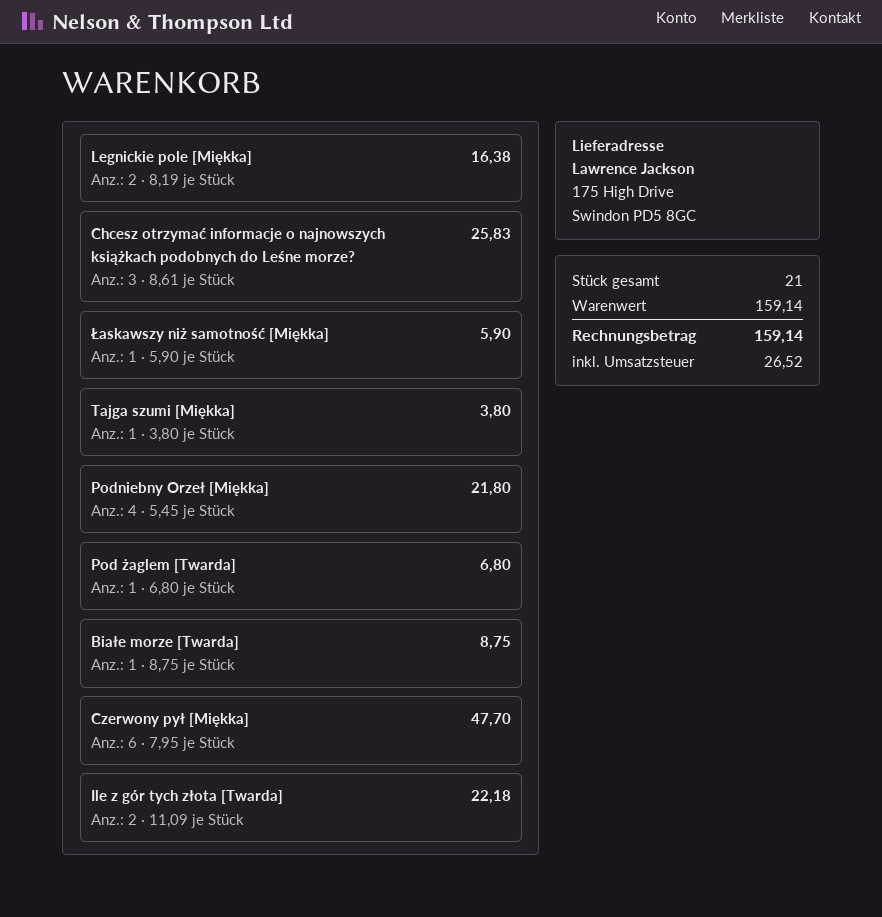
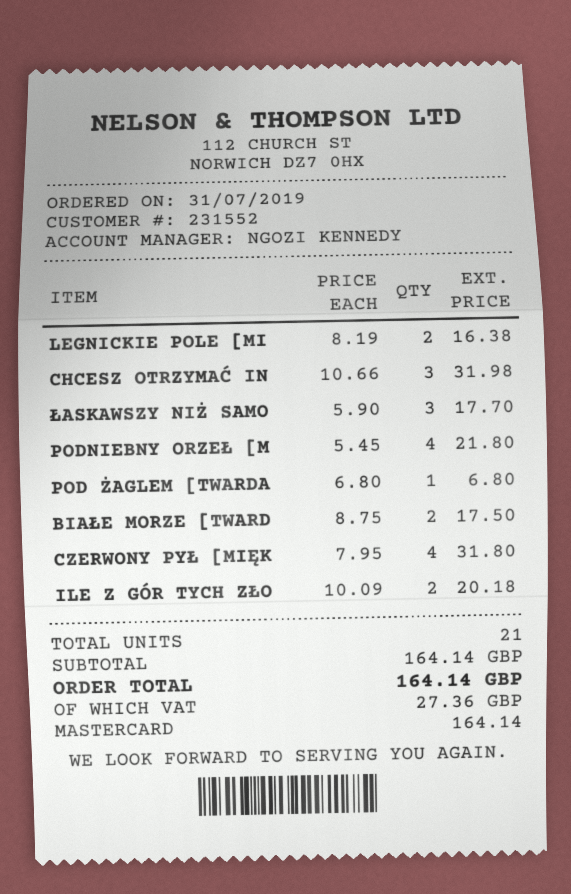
Chcesz otrzymać informacje o najnowszych książkach podobnych do Leśne morze?: 3 x 8.61 = 25.83 -> 3 x 10.66 = 31.98
Łaskawszy niż samotność [Miękka]: 1 x 5.90 = 5.90 -> 3 x 5.90 = 17.70
Tajga szumi [Miękka]: 1 x 3.80 = 3.80 -> none
Białe morze [Twarda]: 1 x 8.75 = 8.75 -> 2 x 8.75 = 17.50
Czerwony pył [Miękka]: 6 x 7.95 = 47.70 -> 4 x 7.95 = 31.80
Ile z gór tych złota [Twarda]: 2 x 11.09 = 22.18 -> 2 x 10.09 = 20.18
subtotal: 159.14 -> 164.14
tax: 26.52 -> 27.36
total: 159.14 -> 164.14

